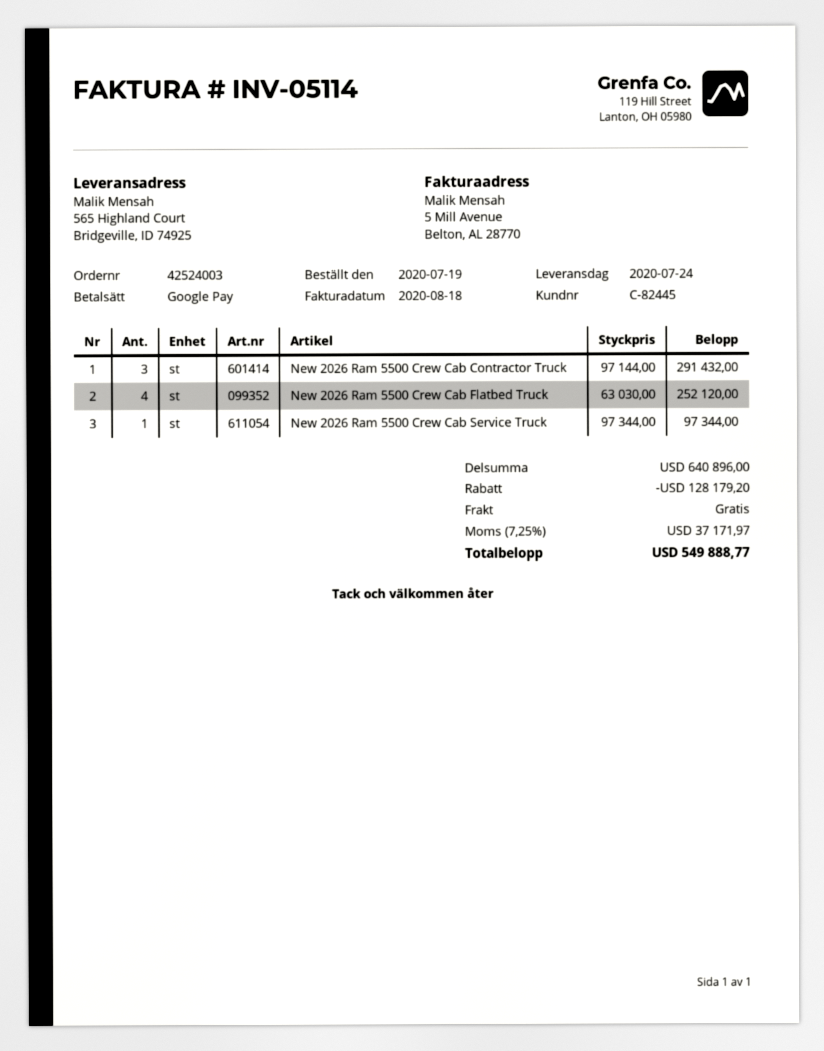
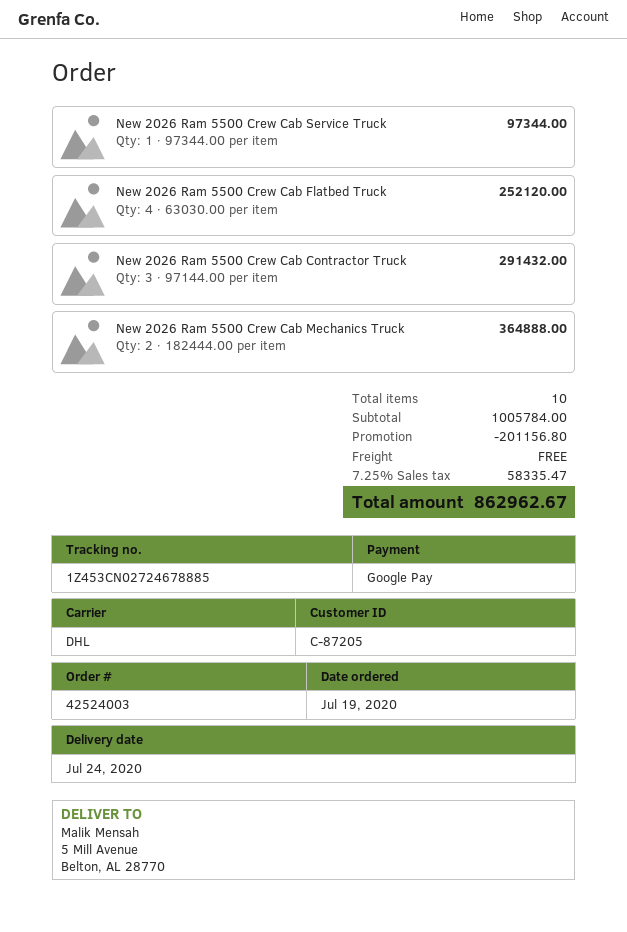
customer number: C-82445 -> C-87205
ship to: 565 Highland Court, Bridgeville, ID 74925 -> 5 Mill Avenue, Belton, AL 28770
New 2026 Ram 5500 Crew Cab Mechanics Truck: none -> 2 x 182444.00 = 364888.00
subtotal: 640896.00 -> 1005784.00
discount: 128179.20 -> 201156.80
tax: 7.25% = 37171.97 -> 7.25% = 58335.47
total: 549888.77 -> 862962.67

